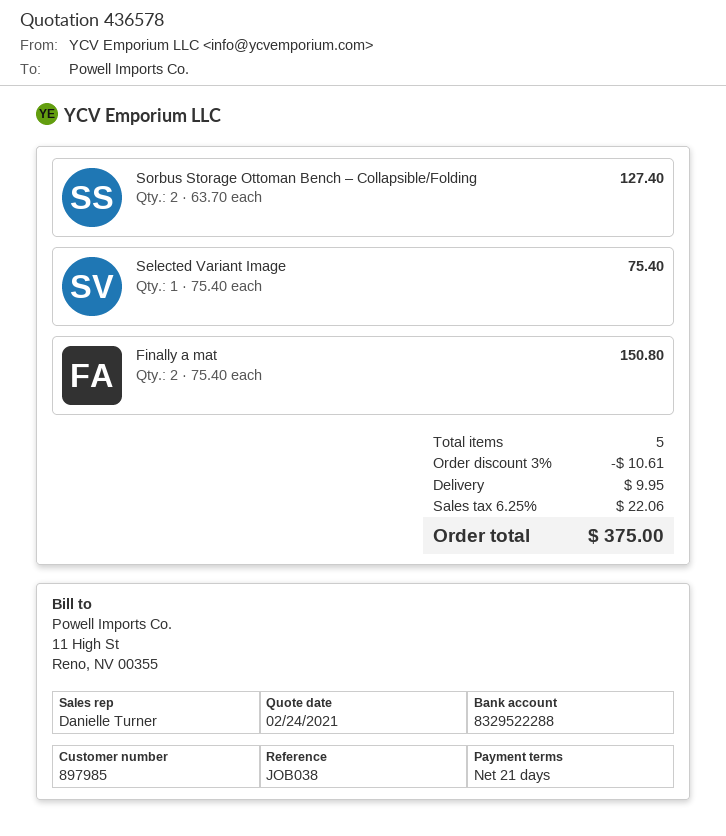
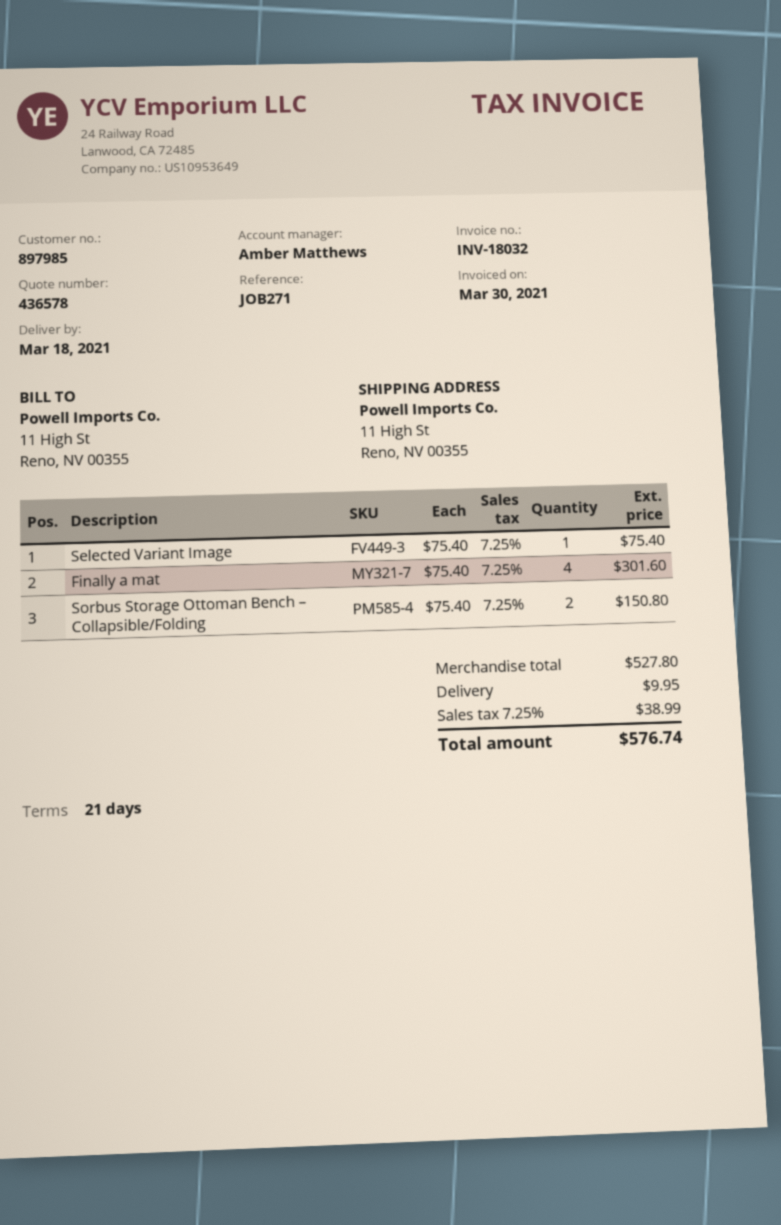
reference: JOB038 -> JOB271
sales rep: Danielle Turner -> Amber Matthews
Sorbus Storage Ottoman Bench – Collapsible/Folding: 2 x 63.70 = 127.40 -> 2 x 75.40 = 150.80
Finally a mat: 2 x 75.40 = 150.80 -> 4 x 75.40 = 301.60
discount: 3% = 10.61 -> none
tax: 6.25% = 22.06 -> 7.25% = 38.99
total: 375.00 -> 576.74

